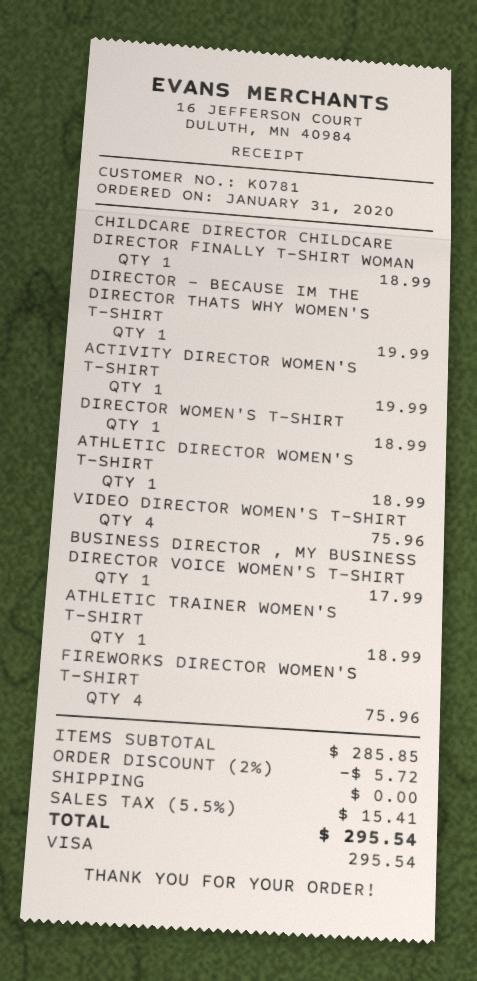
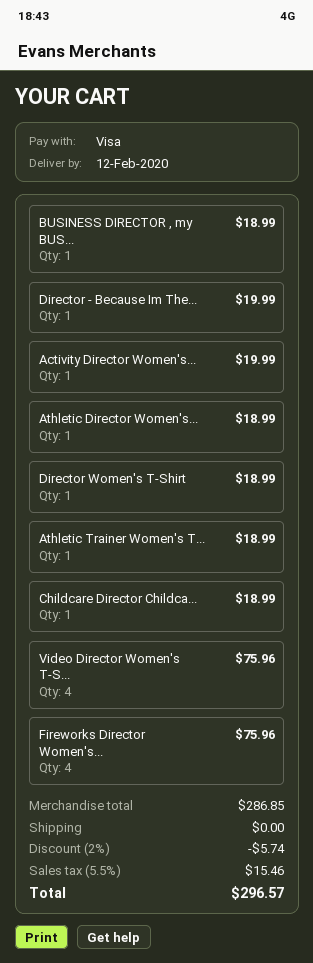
BUSINESS DIRECTOR , MY BUSINESS DIRECTOR VOICE WOMEN'S T-SHIRT: 1 for 17.99 -> 1 for 18.99
subtotal: 285.85 -> 286.85
discount: 2% = 5.72 -> 2% = 5.74
tax: 5.5% = 15.41 -> 5.5% = 15.46
total: 295.54 -> 296.57

